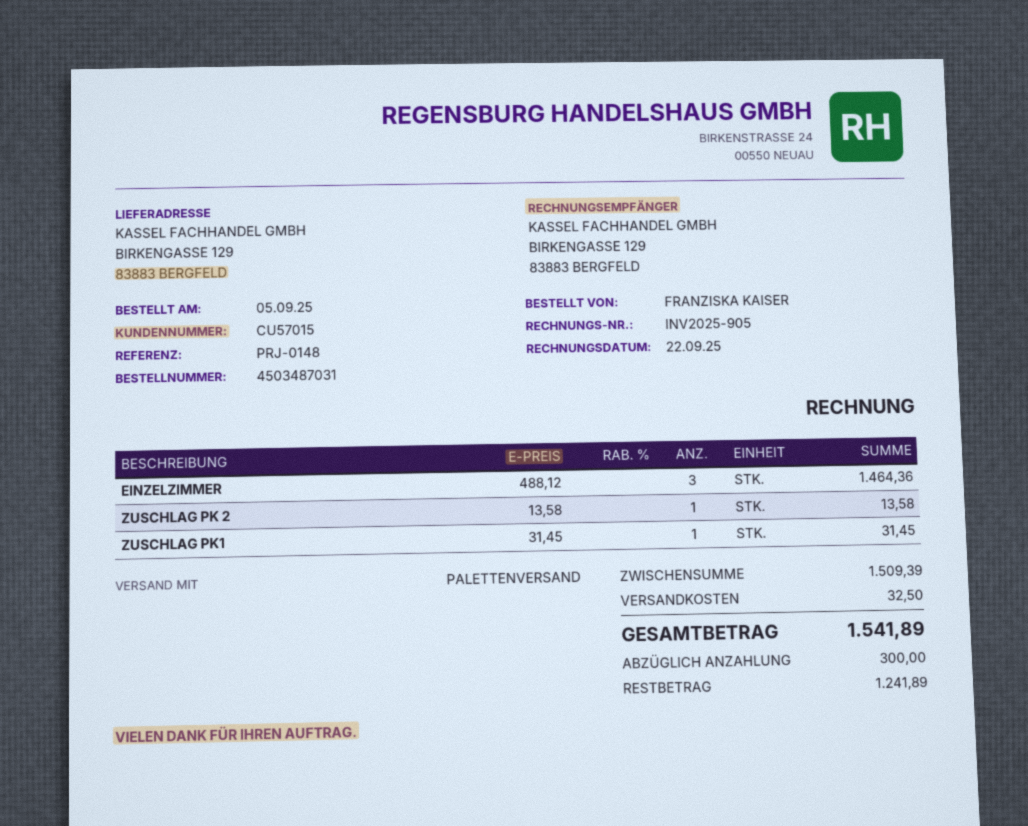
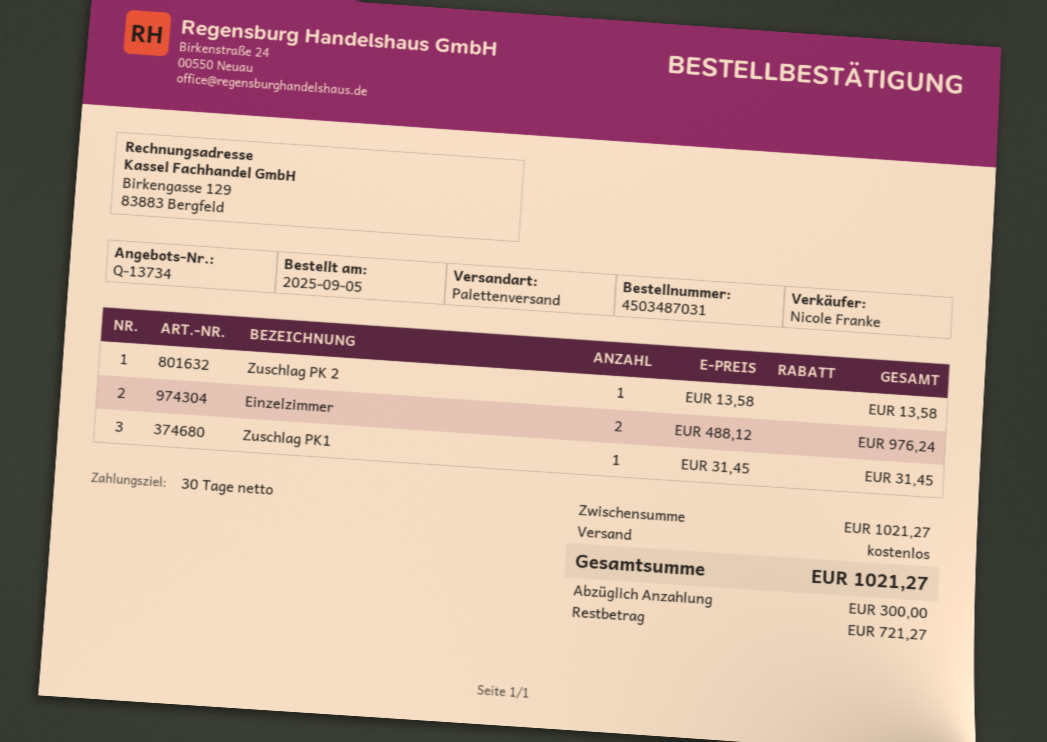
EINZELZIMMER: 3 x 488.12 = 1464.36 -> 2 x 488.12 = 976.24
subtotal: 1509.39 -> 1021.27
shipping: 32.50 -> 0.00
total: 1541.89 -> 1021.27
balance: 1241.89 -> 721.27

